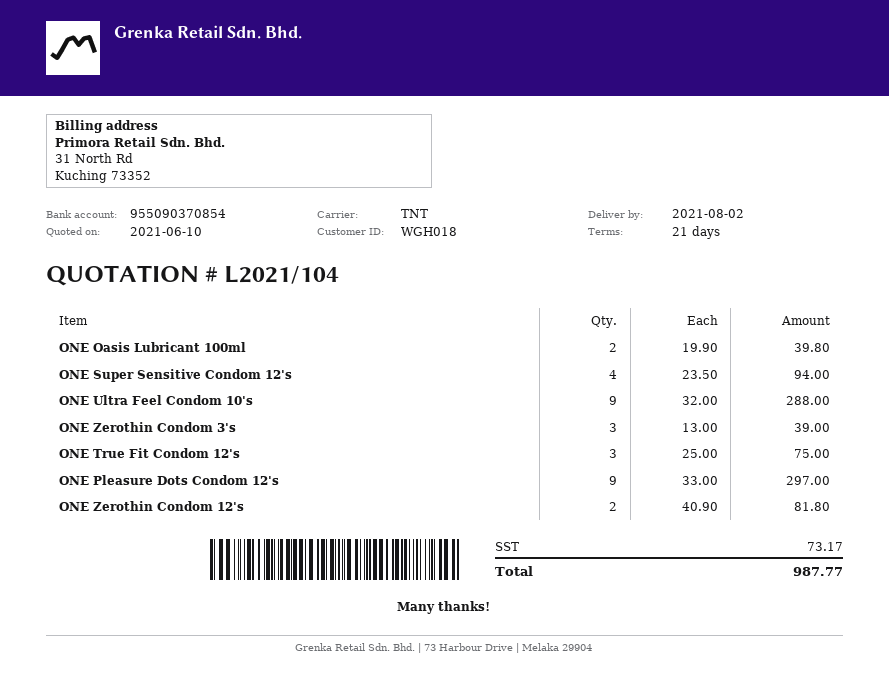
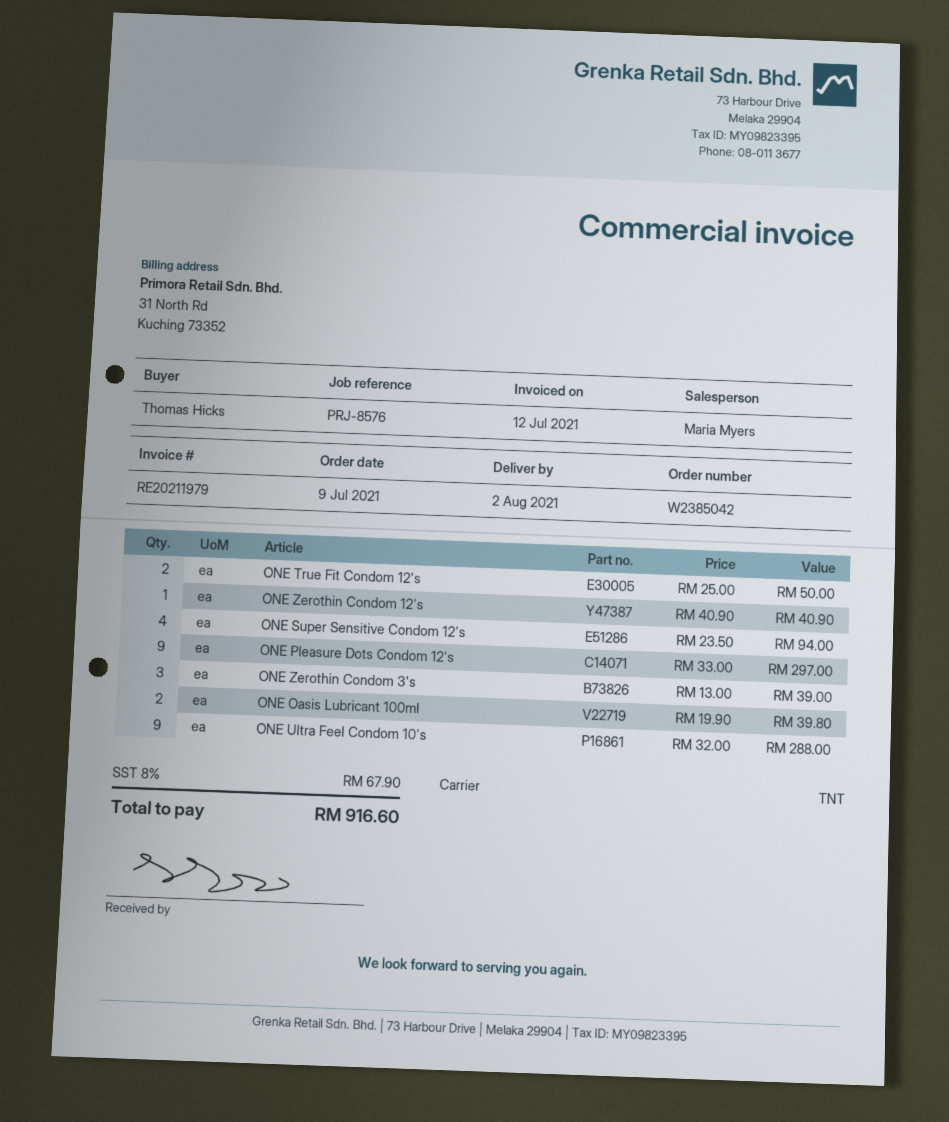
ONE True Fit Condom 12's: 3 x 25.00 = 75.00 -> 2 x 25.00 = 50.00
ONE Zerothin Condom 12's: 2 x 40.90 = 81.80 -> 1 x 40.90 = 40.90
tax: 73.17 -> 67.90
total: 987.77 -> 916.60

